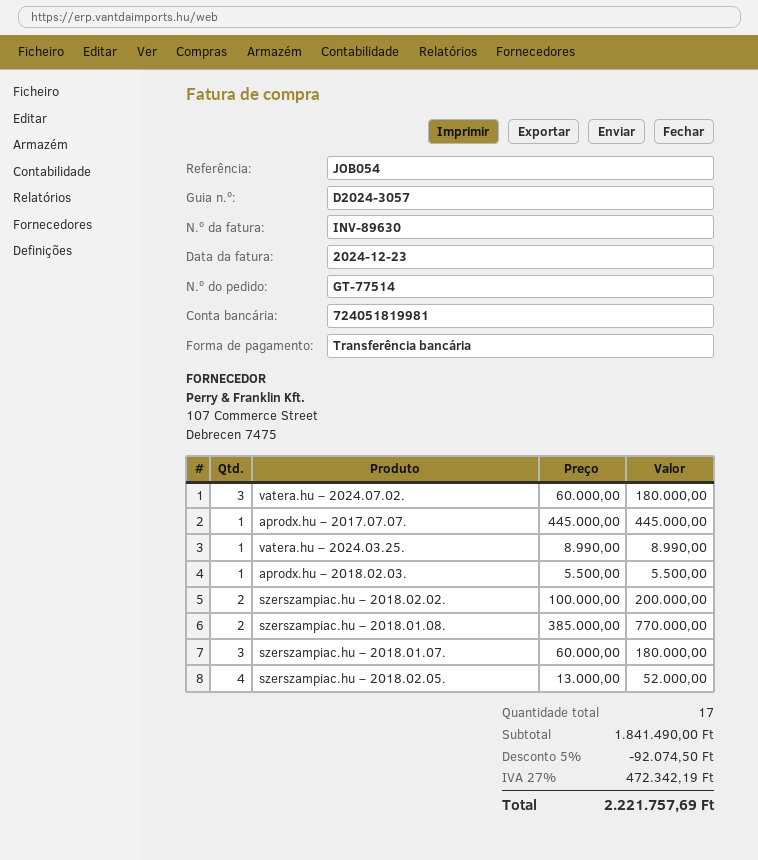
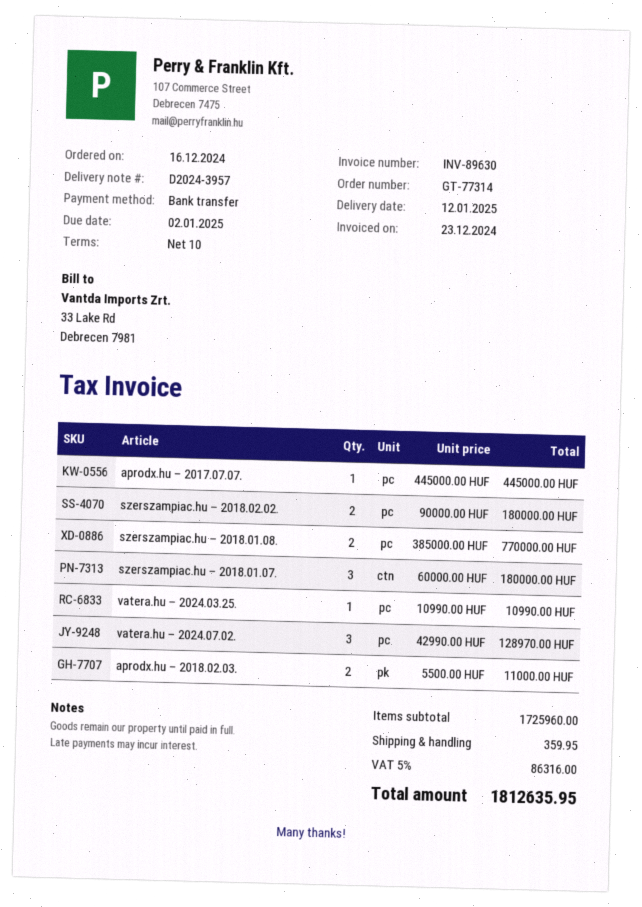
order number: GT-77514 -> GT-77314
delivery note number: D2024-3057 -> D2024-3957
vatera.hu – 2024.07.02.: 3 x 60000.00 = 180000.00 -> 3 x 42990.00 = 128970.00
vatera.hu – 2024.03.25.: 1 x 8990.00 = 8990.00 -> 1 x 10990.00 = 10990.00
aprodx.hu – 2018.02.03.: 1 x 5500.00 = 5500.00 -> 2 x 5500.00 = 11000.00
szerszampiac.hu – 2018.02.02.: 2 x 100000.00 = 200000.00 -> 2 x 90000.00 = 180000.00
szerszampiac.hu – 2018.02.05.: 4 x 13000.00 = 52000.00 -> none
subtotal: 1841490.00 -> 1725960.00
discount: 5% = 92074.50 -> none
shipping: none -> 359.95
tax: 27% = 472342.19 -> 5% = 86316.00
total: 2221757.69 -> 1812635.95

